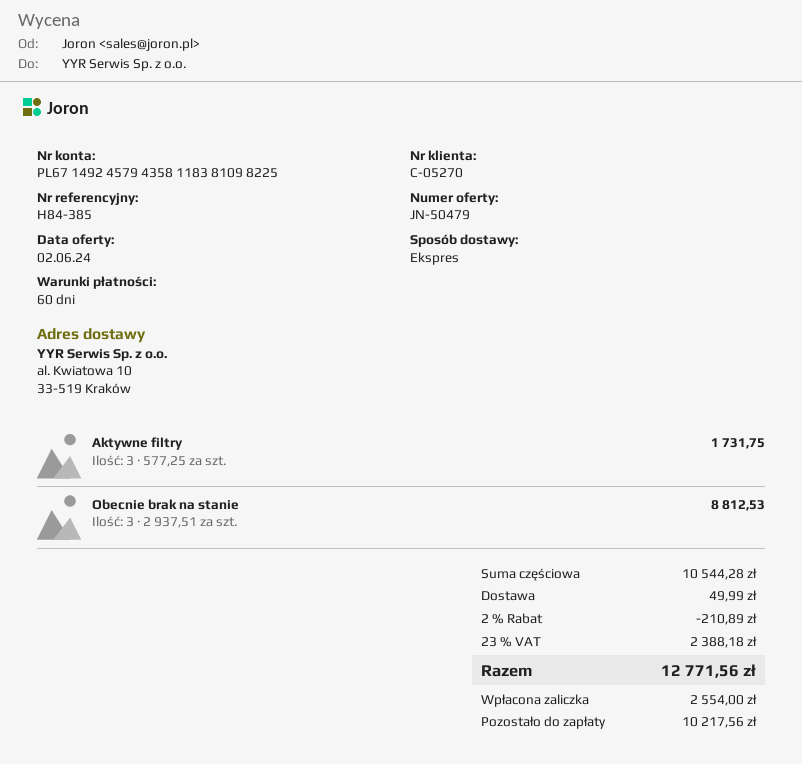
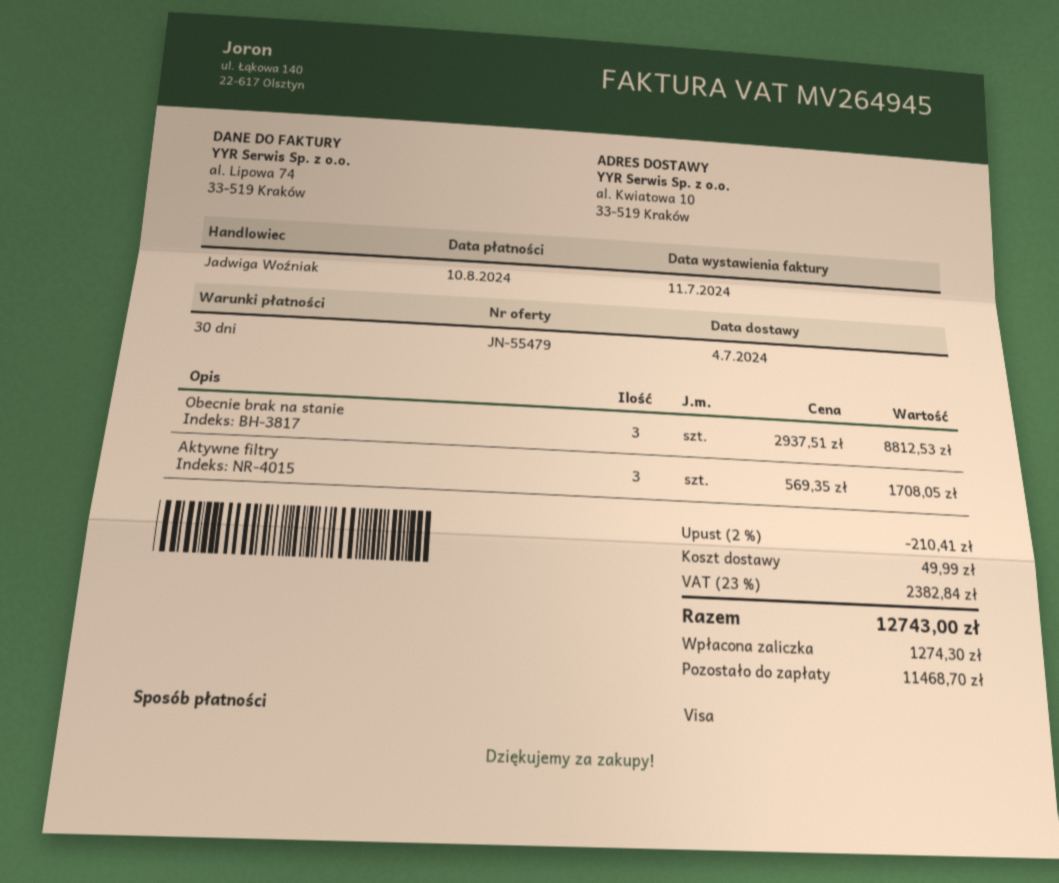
quote number: JN-50479 -> JN-55479
payment terms: 60 days -> 30 days
Aktywne filtry: 3 x 577.25 = 1731.75 -> 3 x 569.35 = 1708.05
discount: 2% = 210.89 -> 2% = 210.41
tax: 23% = 2388.18 -> 23% = 2382.84
total: 12771.56 -> 12743.00
deposit: 2554.00 -> 1274.30
balance: 10217.56 -> 11468.70

